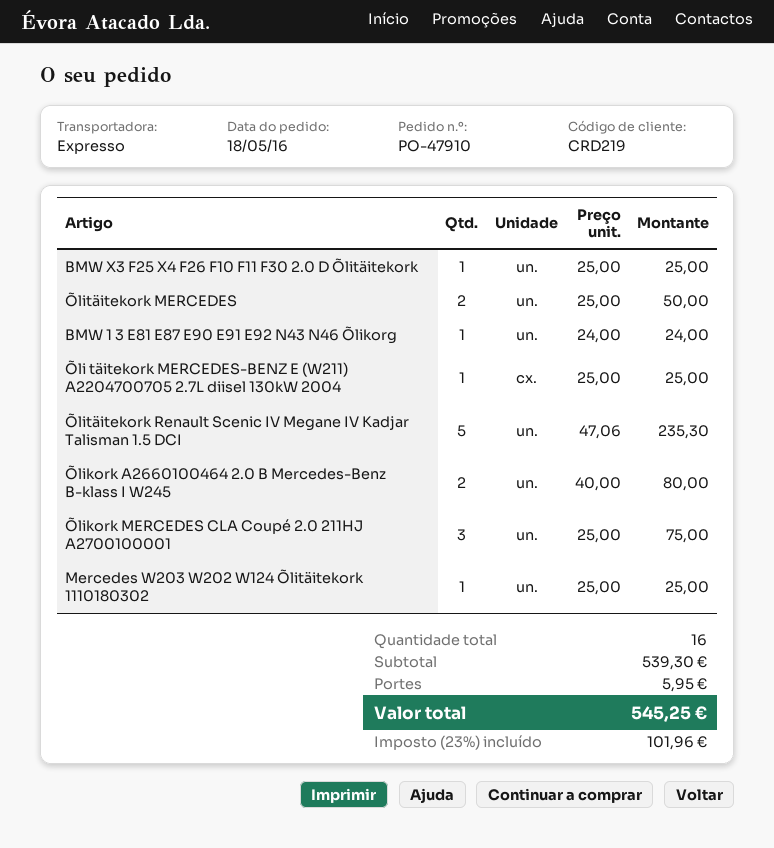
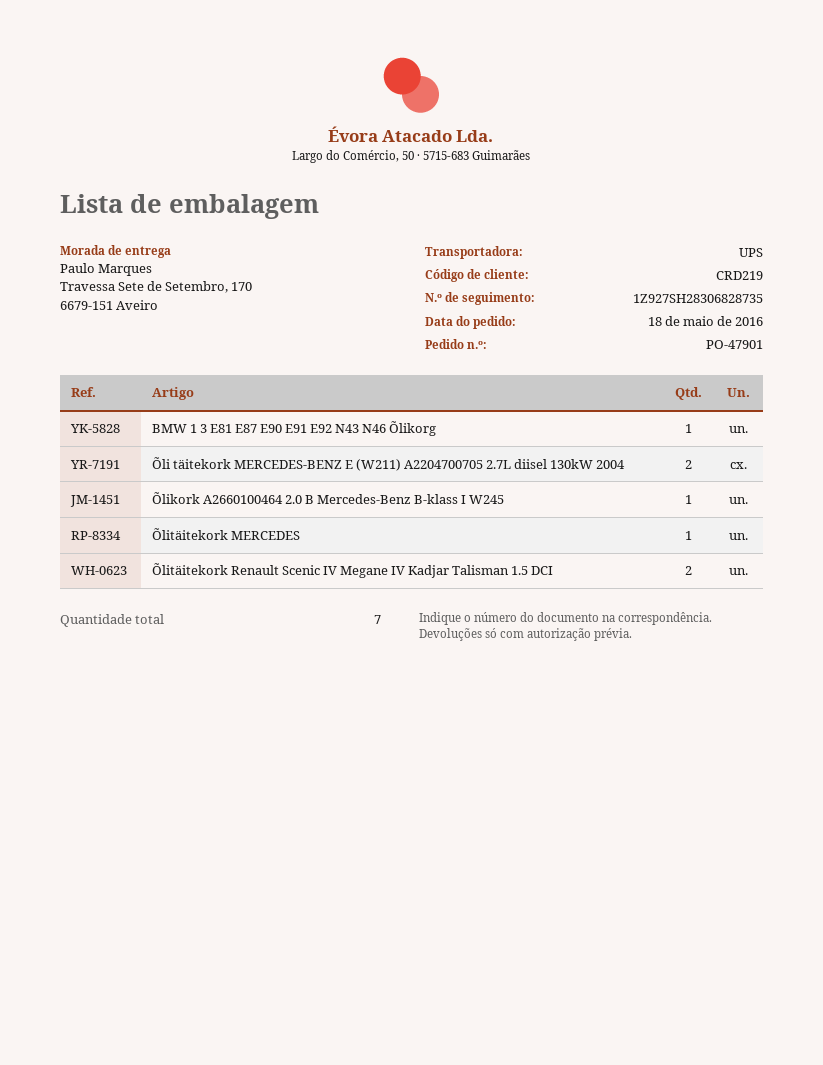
order number: PO-47910 -> PO-47901
shipping method: express -> UPS
BMW X3 F25 X4 F26 F10 F11 F30 2.0 D Õlitäitekork: 1 -> none
Õlitäitekork MERCEDES: 2 -> 1
Õli täitekork MERCEDES-BENZ E (W211) A2204700705 2.7L diisel 130kW 2004: 1 -> 2
Õlitäitekork Renault Scenic IV Megane IV Kadjar Talisman 1.5 DCI: 5 -> 2
Õlikork A2660100464 2.0 B Mercedes-Benz B-klass I W245: 2 -> 1
Õlikork MERCEDES CLA Coupé 2.0 211HJ A2700100001: 3 -> none
Mercedes W203 W202 W124 Õlitäitekork 1110180302: 1 -> none
total quantity: 16 -> 7

